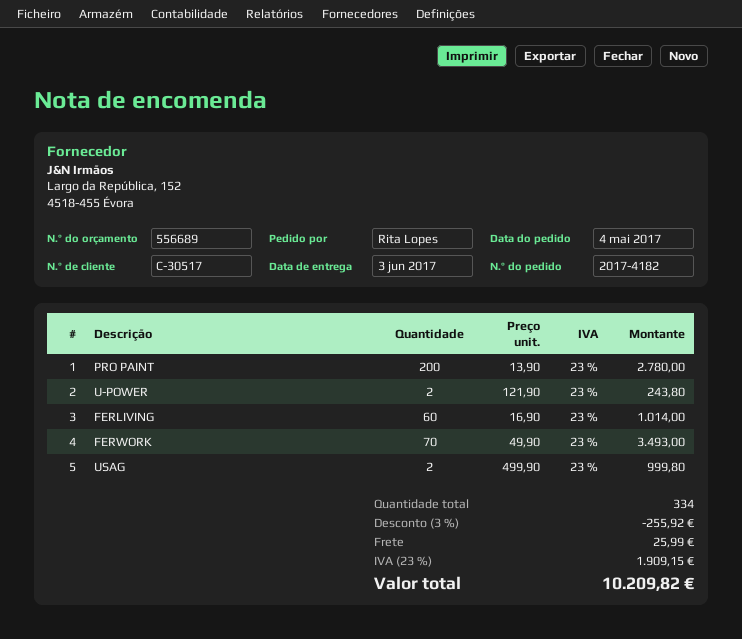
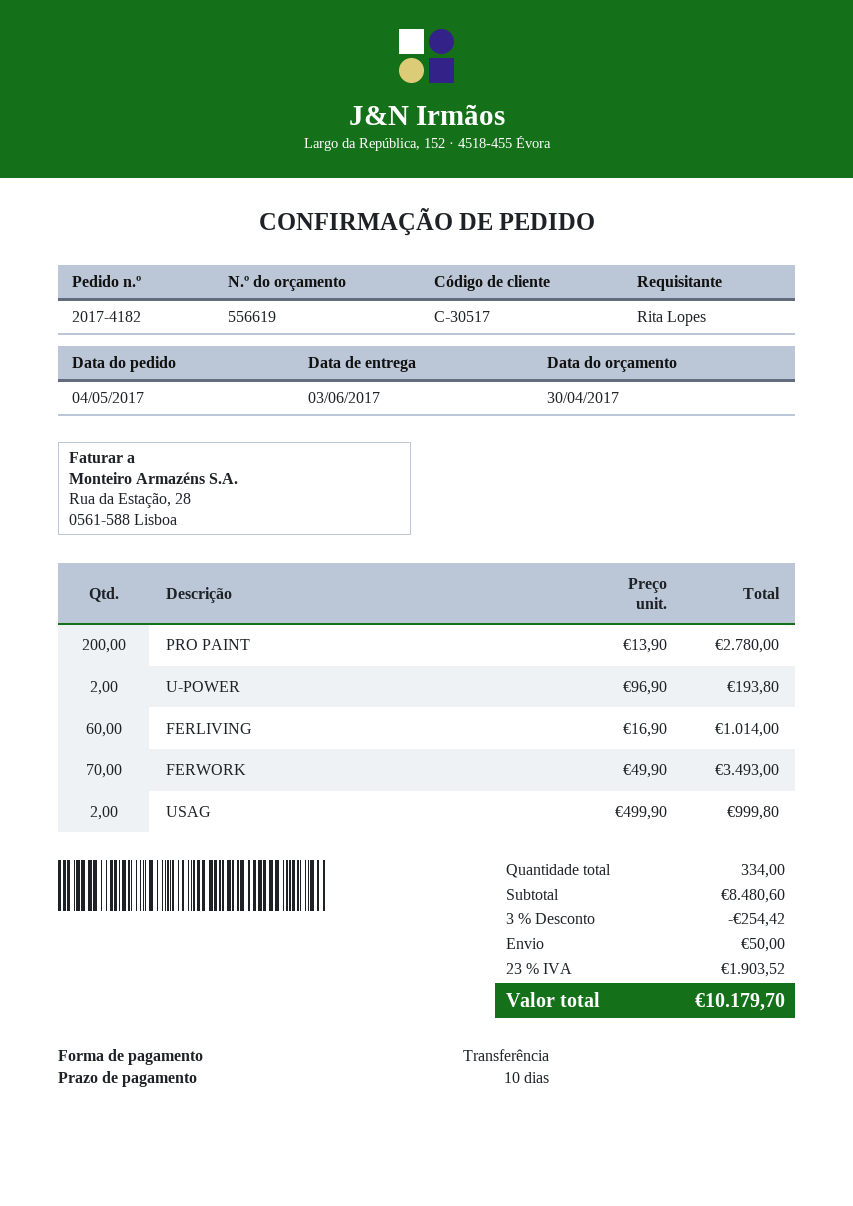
quote number: 556689 -> 556619
U-POWER: 2 x 121.90 = 243.80 -> 2 x 96.90 = 193.80
discount: 3% = 255.92 -> 3% = 254.42
shipping: 25.99 -> 50.00
tax: 23% = 1909.15 -> 23% = 1903.52
total: 10209.82 -> 10179.70

